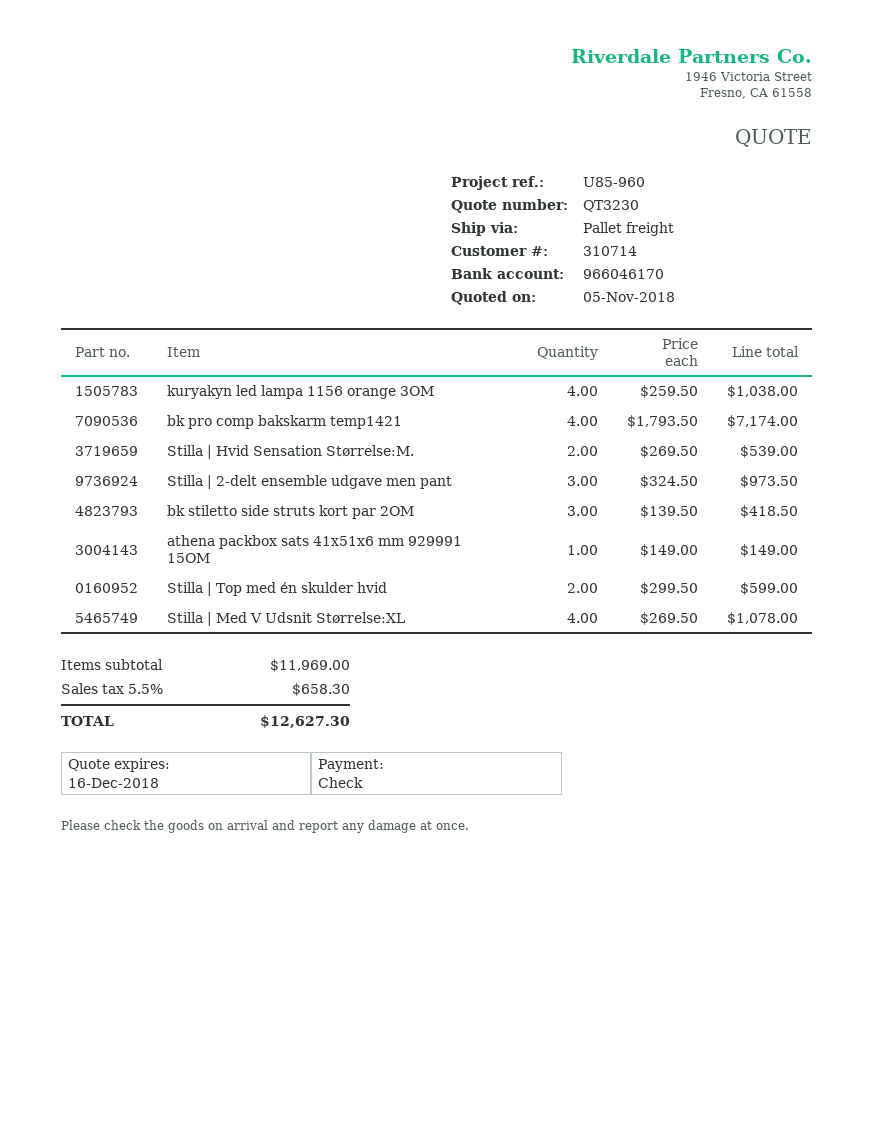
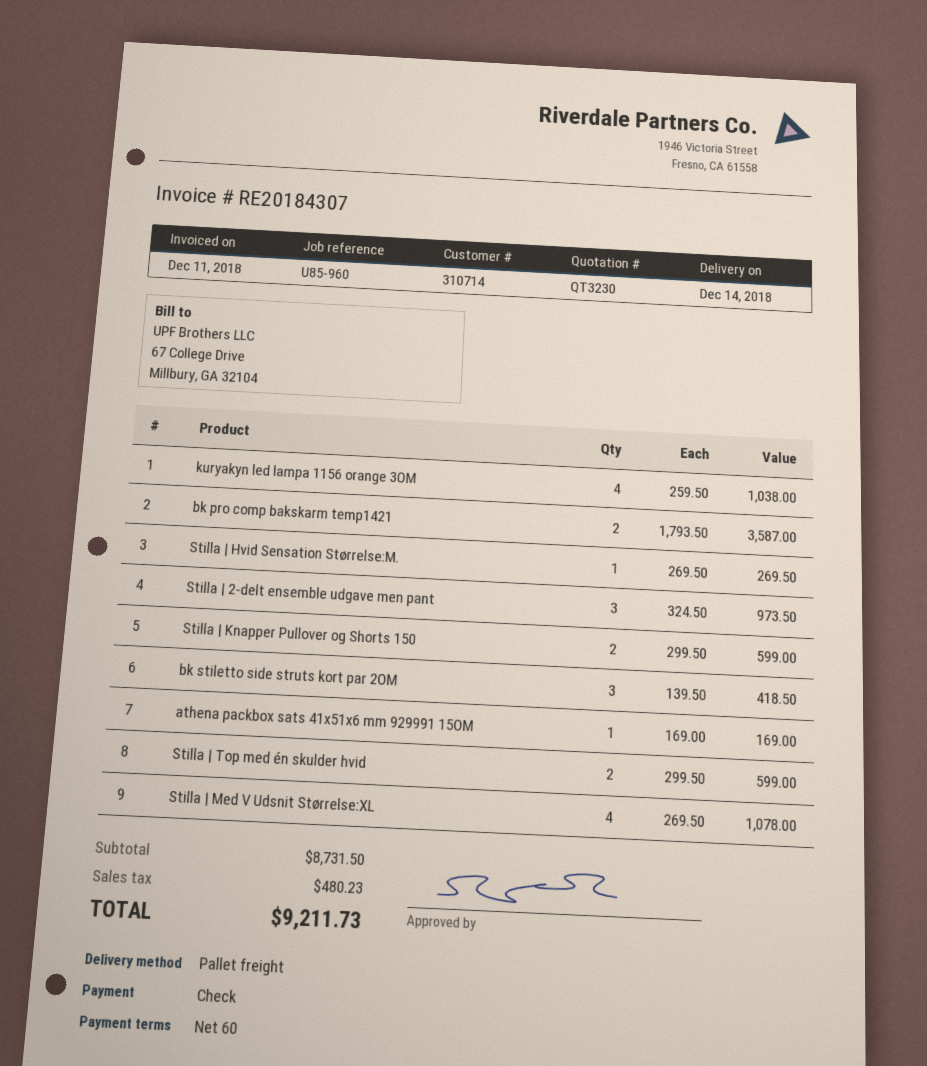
bk pro comp bakskarm temp1421: 4 x 1793.50 = 7174.00 -> 2 x 1793.50 = 3587.00
Stilla | Hvid Sensation Størrelse:M.: 2 x 269.50 = 539.00 -> 1 x 269.50 = 269.50
athena packbox sats 41x51x6 mm 929991 15OM: 1 x 149.00 = 149.00 -> 1 x 169.00 = 169.00
Stilla | Knapper Pullover og Shorts 150: none -> 2 x 299.50 = 599.00
subtotal: 11969.00 -> 8731.50
tax: 658.30 -> 480.23
total: 12627.30 -> 9211.73

